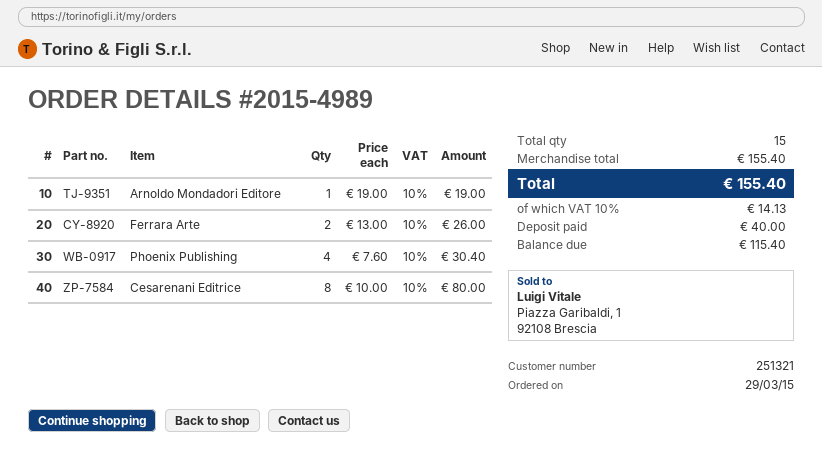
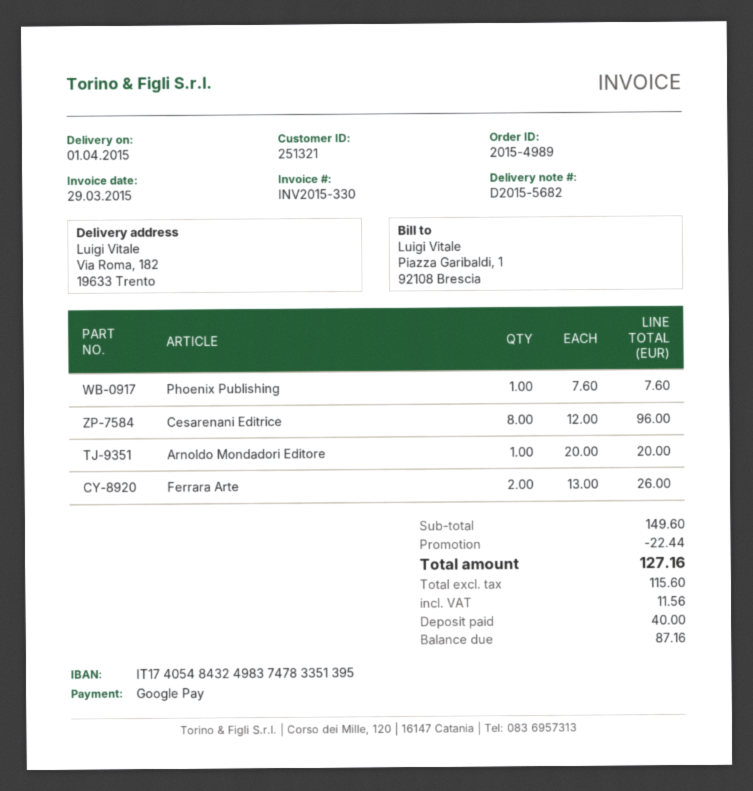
Arnoldo Mondadori Editore: 1 x 19.00 = 19.00 -> 1 x 20.00 = 20.00
Phoenix Publishing: 4 x 7.60 = 30.40 -> 1 x 7.60 = 7.60
Cesarenani Editrice: 8 x 10.00 = 80.00 -> 8 x 12.00 = 96.00
subtotal: 155.40 -> 149.60
discount: none -> 22.44
tax: 14.13 -> 11.56
total: 155.40 -> 127.16
balance: 115.40 -> 87.16

